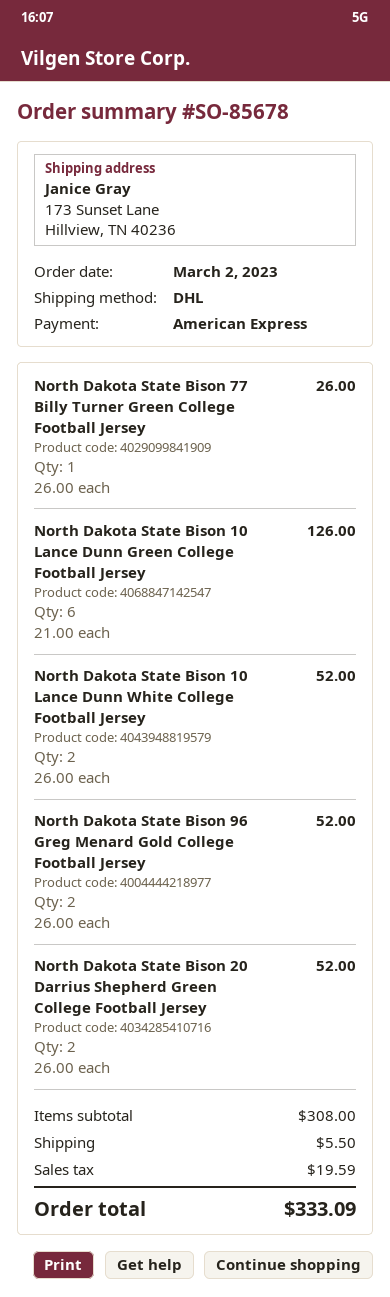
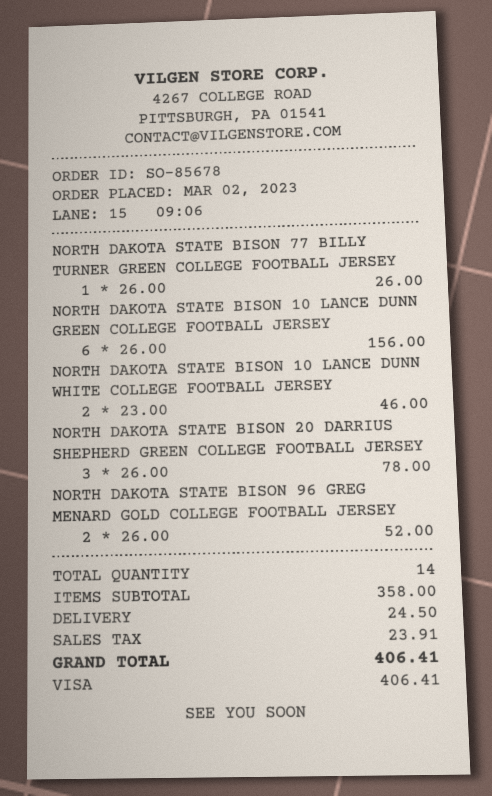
payment method: American Express -> Visa
North Dakota State Bison 10 Lance Dunn Green College Football Jersey: 6 x 21.00 = 126.00 -> 6 x 26.00 = 156.00
North Dakota State Bison 10 Lance Dunn White College Football Jersey: 2 x 26.00 = 52.00 -> 2 x 23.00 = 46.00
North Dakota State Bison 20 Darrius Shepherd Green College Football Jersey: 2 x 26.00 = 52.00 -> 3 x 26.00 = 78.00
subtotal: 308.00 -> 358.00
shipping: 5.50 -> 24.50
tax: 19.59 -> 23.91
total: 333.09 -> 406.41

